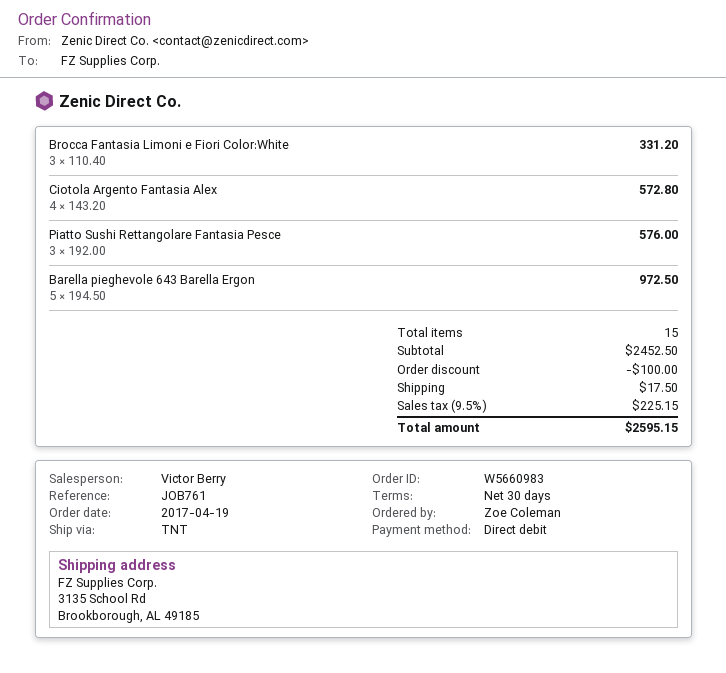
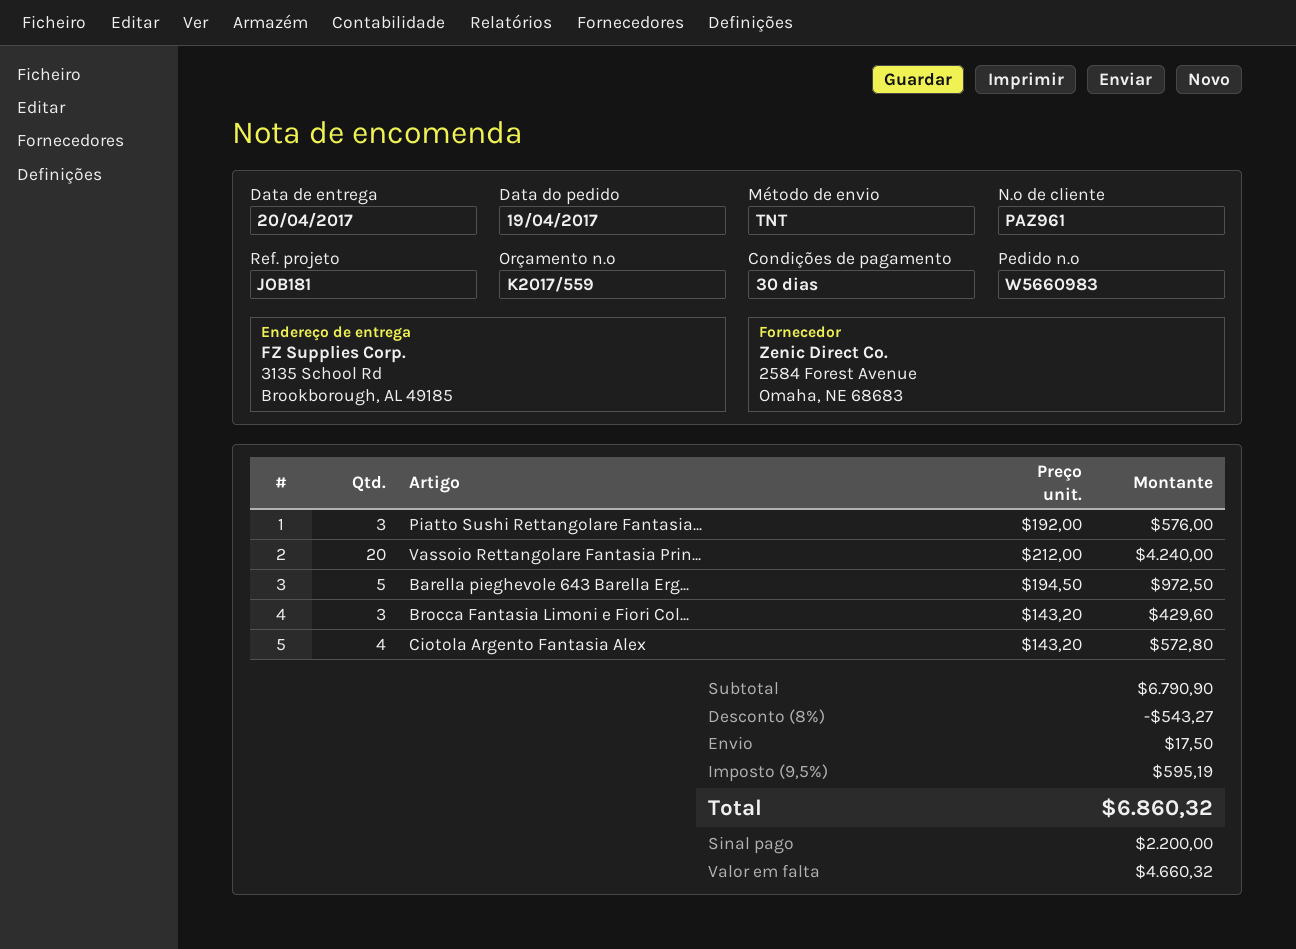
reference: JOB761 -> JOB181
Brocca Fantasia Limoni e Fiori Color:White: 3 x 110.40 = 331.20 -> 3 x 143.20 = 429.60
Vassoio Rettangolare Fantasia Prin...: none -> 20 x 212.00 = 4240.00
subtotal: 2452.50 -> 6790.90
discount: 100.00 -> 543.27
tax: 9.5% = 225.15 -> 9.5% = 595.19
total: 2595.15 -> 6860.32

